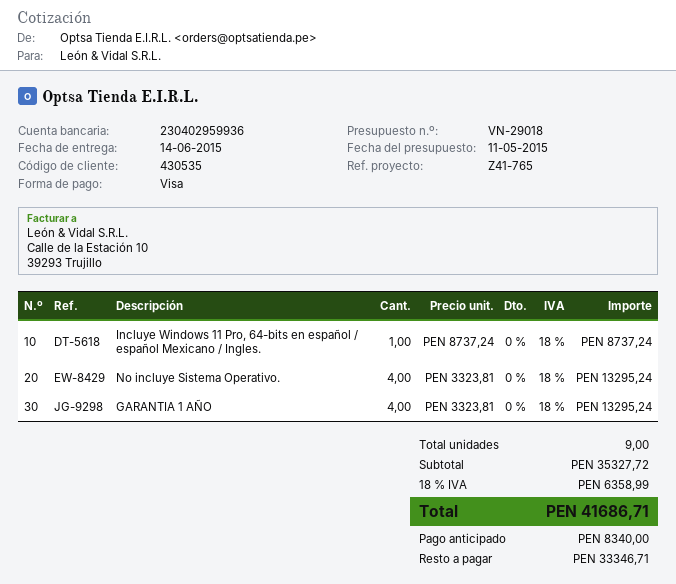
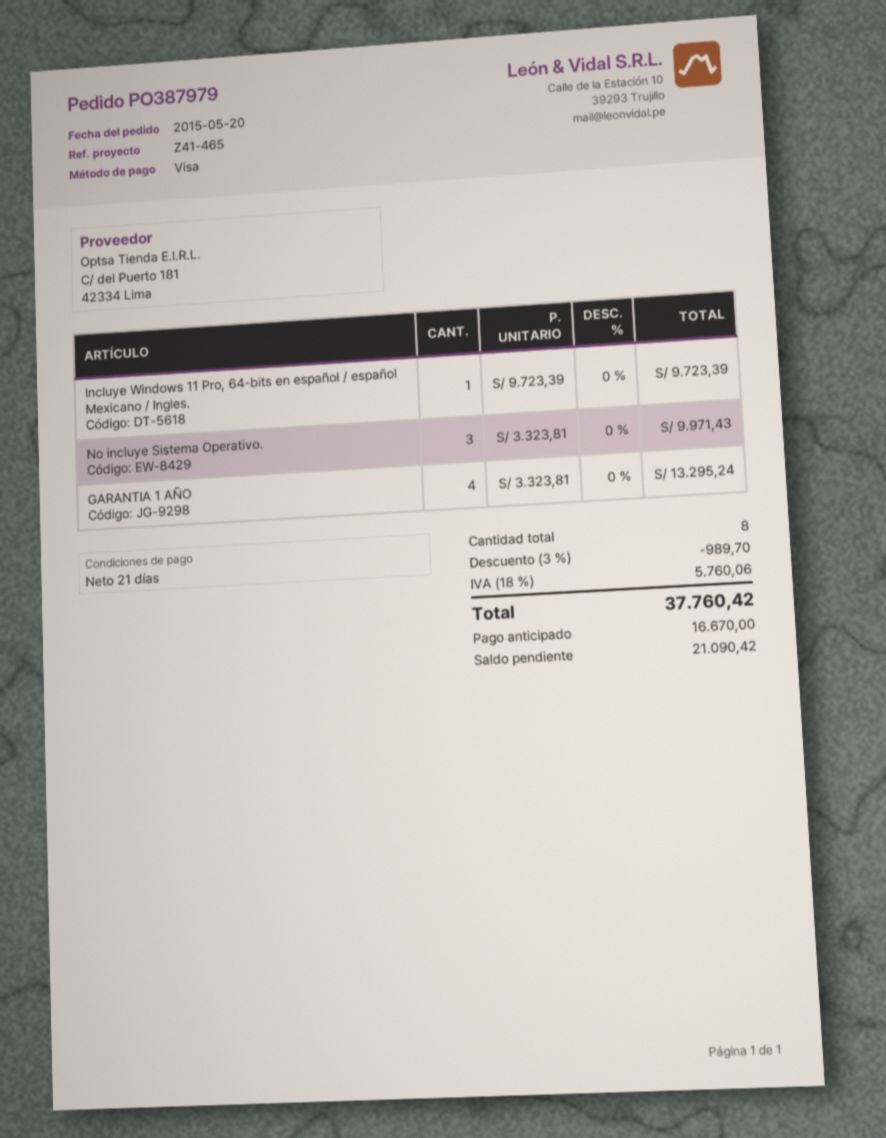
reference: Z41-765 -> Z41-465
Incluye Windows 11 Pro, 64-bits en español / español Mexicano / Ingles.: 1 x 8737.24 = 8737.24 -> 1 x 9723.39 = 9723.39
No incluye Sistema Operativo.: 4 x 3323.81 = 13295.24 -> 3 x 3323.81 = 9971.43
total quantity: 9 -> 8
discount: none -> 3% = 989.70
tax: 18% = 6358.99 -> 18% = 5760.06
total: 41686.71 -> 37760.42
deposit: 8340.00 -> 16670.00
balance: 33346.71 -> 21090.42

